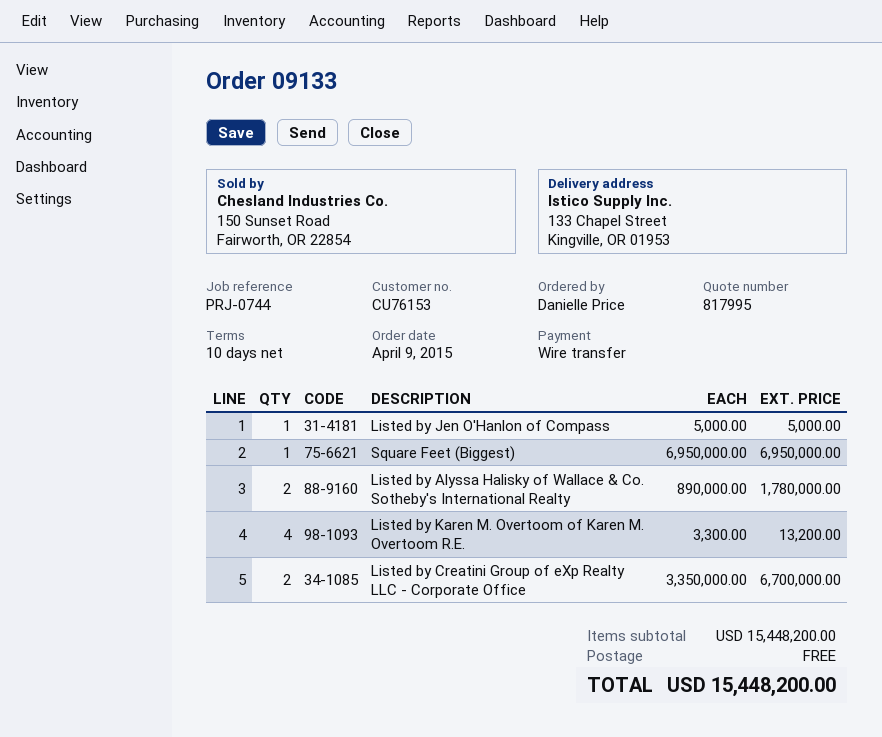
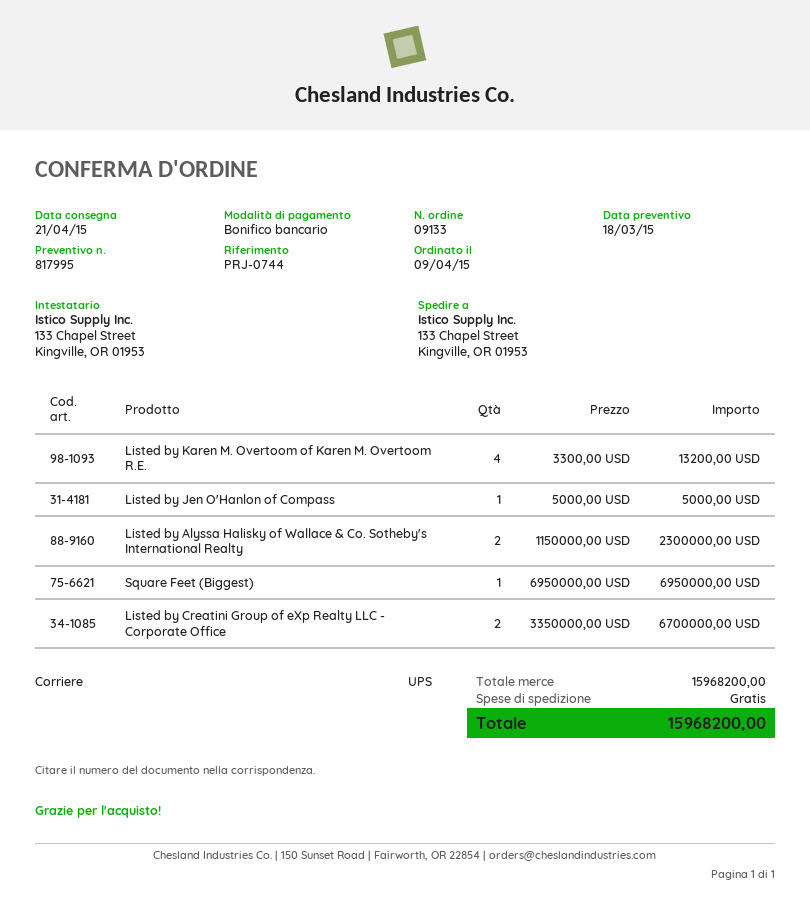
Listed by Alyssa Halisky of Wallace & Co. Sotheby's International Realty: 2 x 890000.00 = 1780000.00 -> 2 x 1150000.00 = 2300000.00
subtotal: 15448200.00 -> 15968200.00
total: 15448200.00 -> 15968200.00

